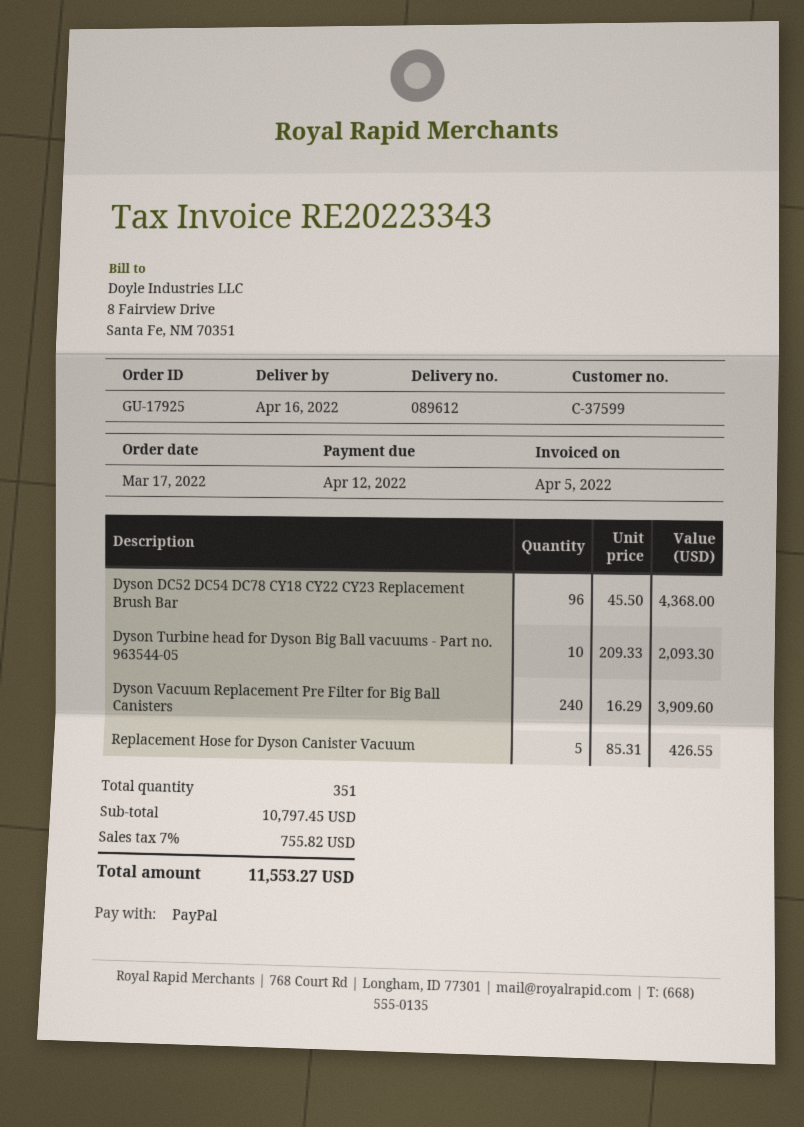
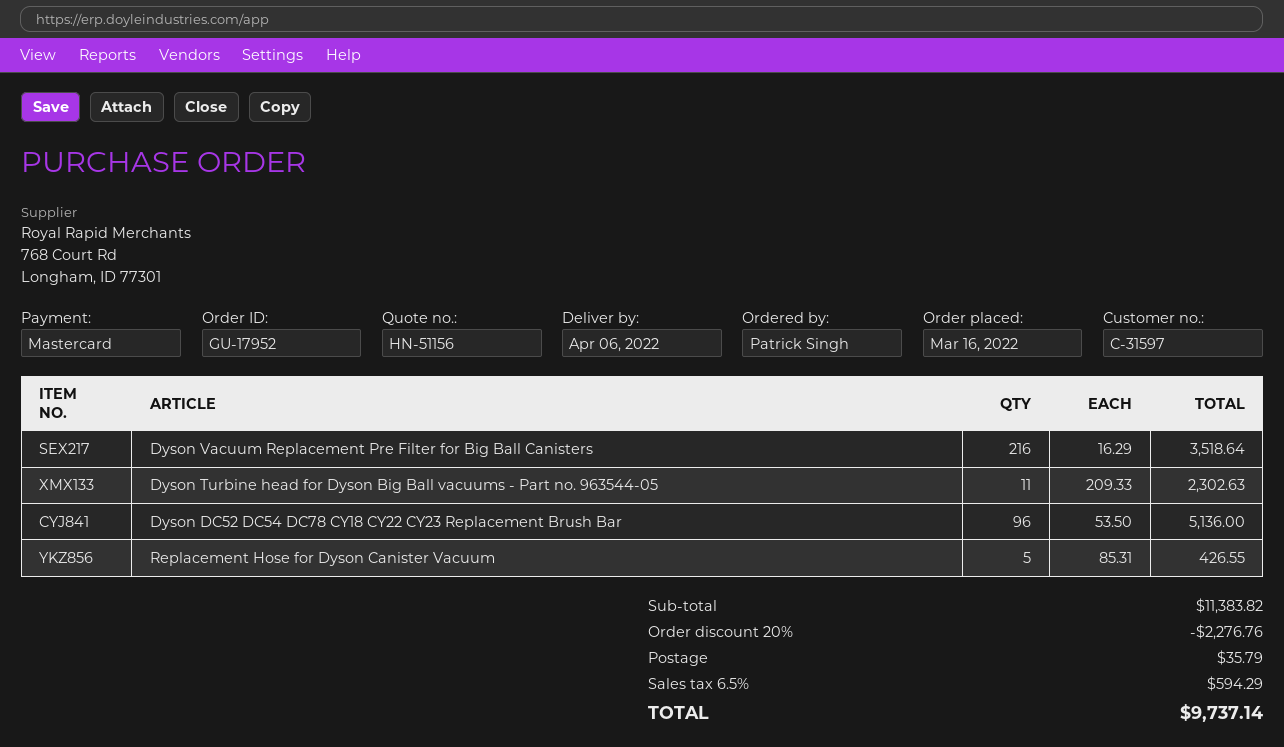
order number: GU-17925 -> GU-17952
order date: 2022-03-17 -> 2022-03-16
delivery date: 2022-04-16 -> 2022-04-06
customer number: C-37599 -> C-31597
payment method: PayPal -> Mastercard
Dyson DC52 DC54 DC78 CY18 CY22 CY23 Replacement Brush Bar: 96 x 45.50 = 4368.00 -> 96 x 53.50 = 5136.00
Dyson Turbine head for Dyson Big Ball vacuums - Part no. 963544-05: 10 x 209.33 = 2093.30 -> 11 x 209.33 = 2302.63
Dyson Vacuum Replacement Pre Filter for Big Ball Canisters: 240 x 16.29 = 3909.60 -> 216 x 16.29 = 3518.64
subtotal: 10797.45 -> 11383.82
discount: none -> 20% = 2276.76
shipping: none -> 35.79
tax: 7% = 755.82 -> 6.5% = 594.29
total: 11553.27 -> 9737.14

